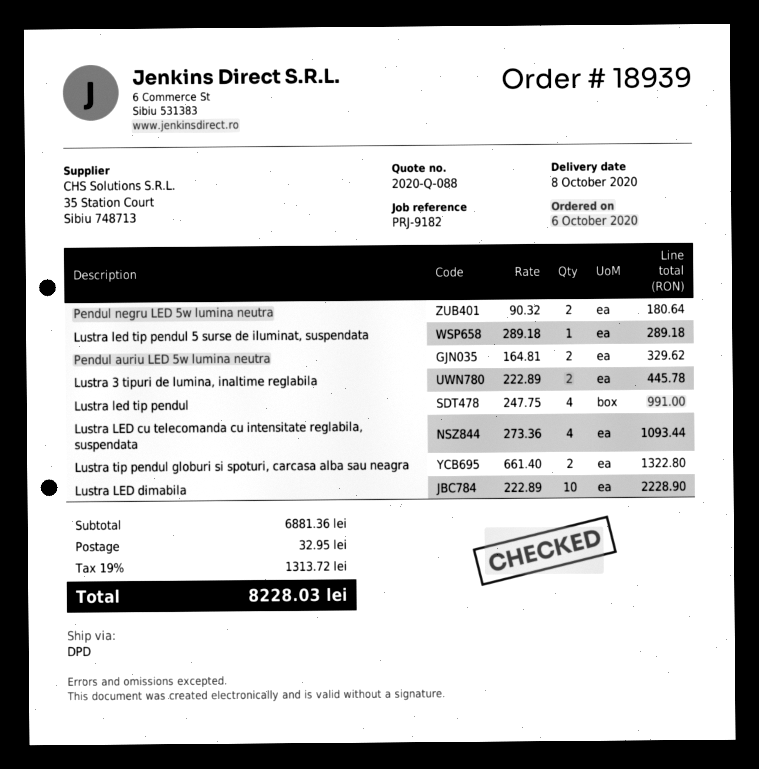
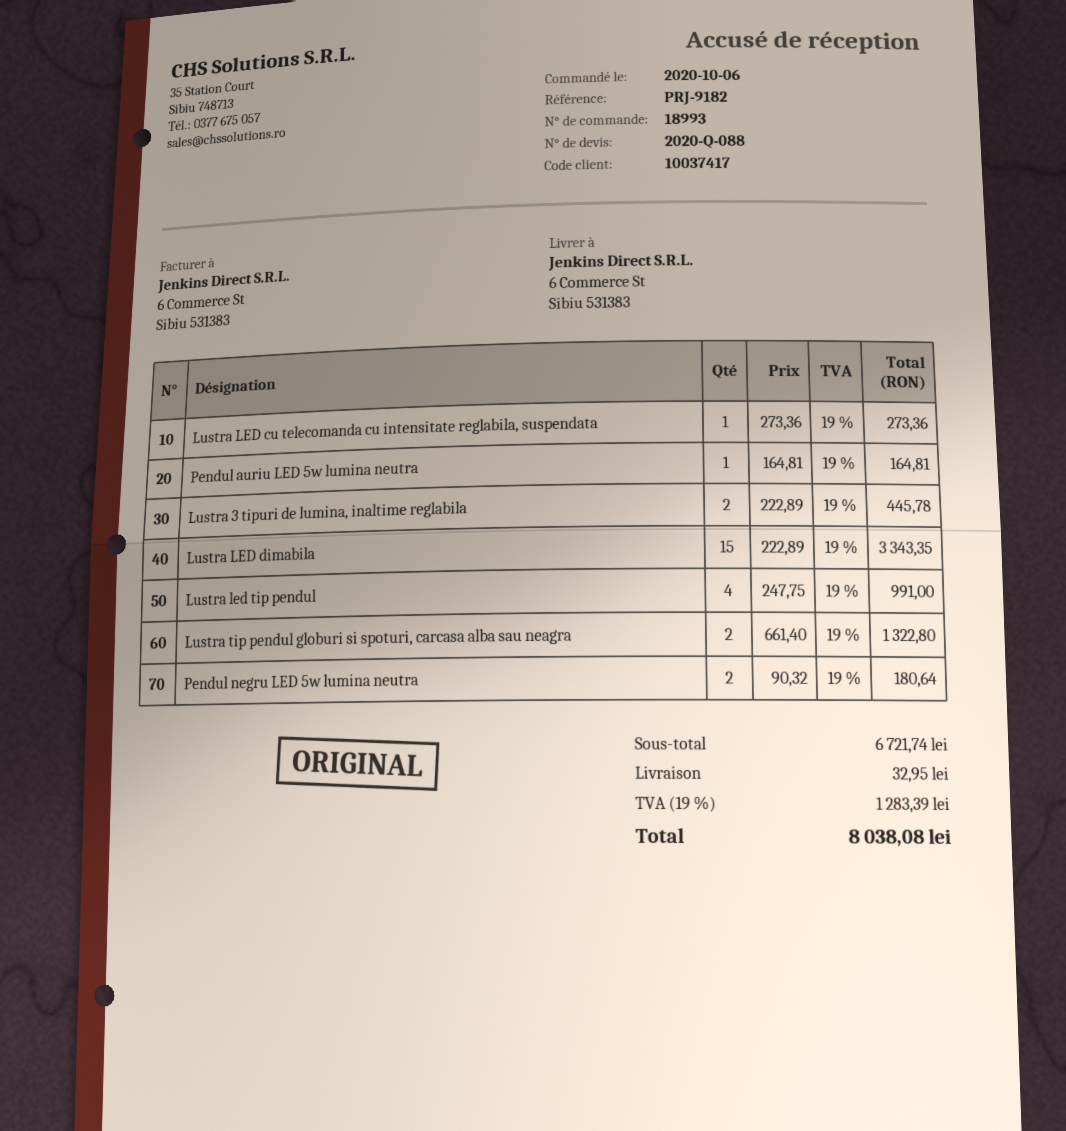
order number: 18939 -> 18993
Lustra led tip pendul 5 surse de iluminat, suspendata: 1 x 289.18 = 289.18 -> none
Pendul auriu LED 5w lumina neutra: 2 x 164.81 = 329.62 -> 1 x 164.81 = 164.81
Lustra LED cu telecomanda cu intensitate reglabila, suspendata: 4 x 273.36 = 1093.44 -> 1 x 273.36 = 273.36
Lustra LED dimabila: 10 x 222.89 = 2228.90 -> 15 x 222.89 = 3343.35
subtotal: 6881.36 -> 6721.74
tax: 19% = 1313.72 -> 19% = 1283.39
total: 8228.03 -> 8038.08

